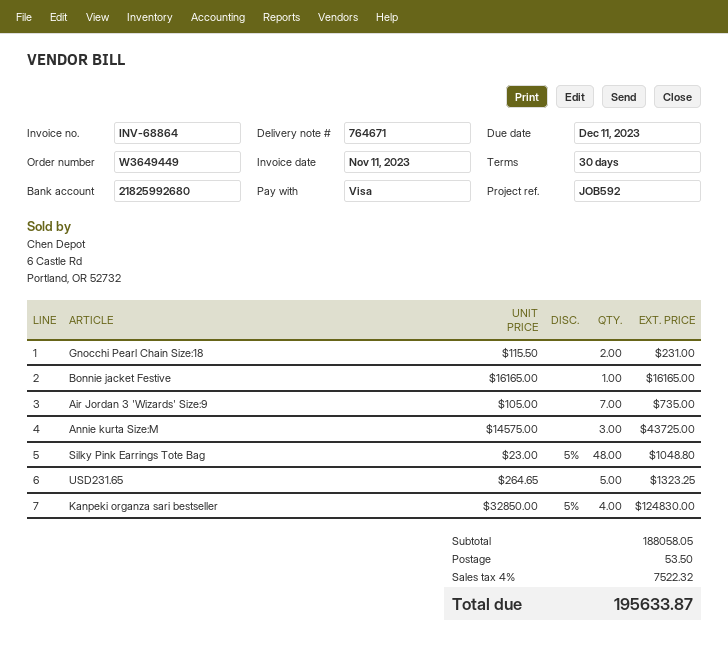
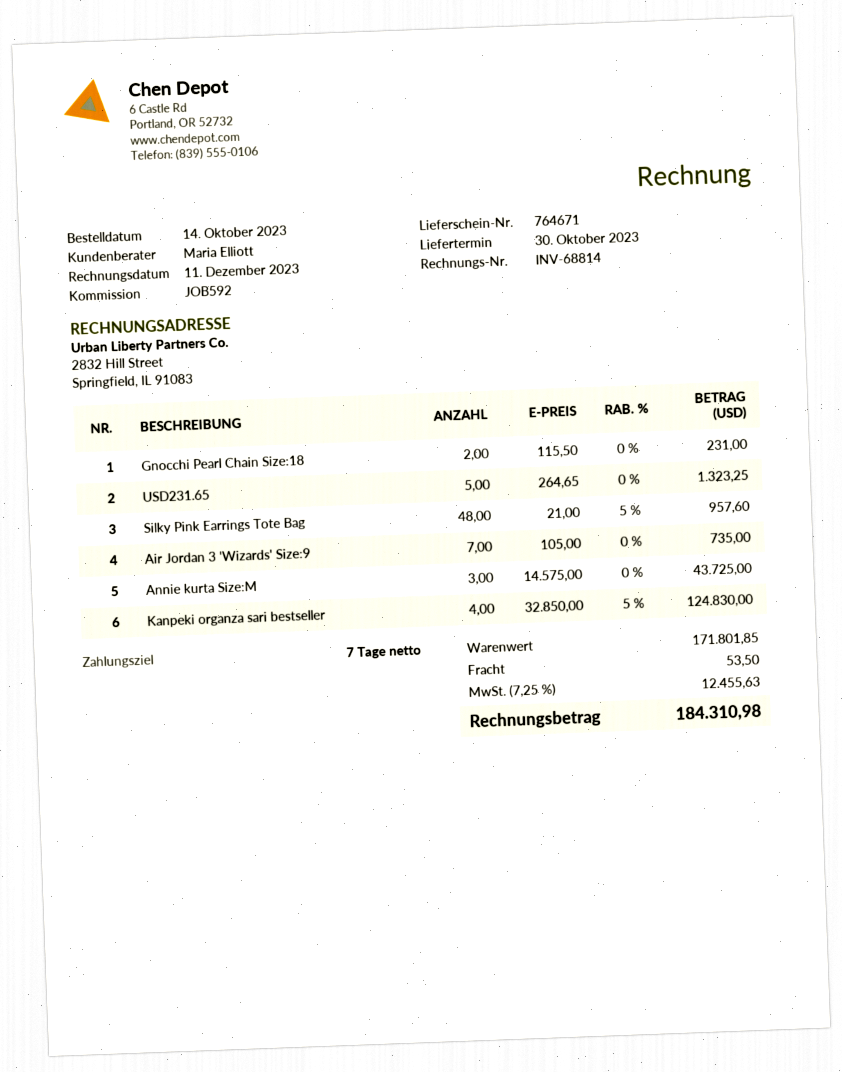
invoice number: INV-68864 -> INV-68814
invoice date: 2023-11-11 -> 2023-12-11
payment terms: 30 days -> 7 days
Bonnie jacket Festive: 1 x 16165.00 = 16165.00 -> none
Silky Pink Earrings Tote Bag: 48 x 23.00 - 5% = 1048.80 -> 48 x 21.00 - 5% = 957.60
subtotal: 188058.05 -> 171801.85
tax: 4% = 7522.32 -> 7.25% = 12455.63
total: 195633.87 -> 184310.98

